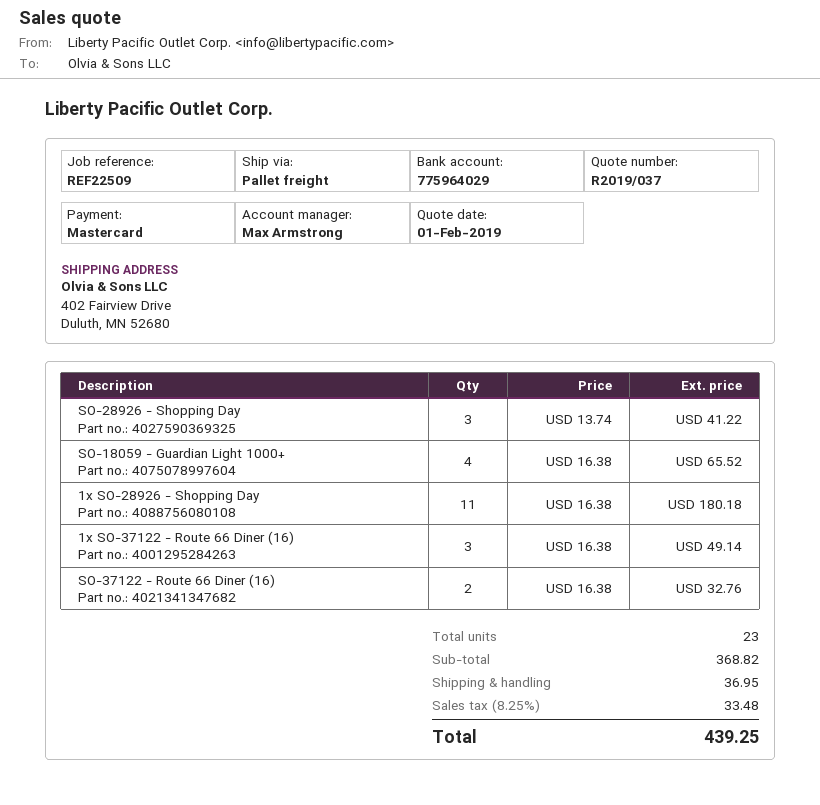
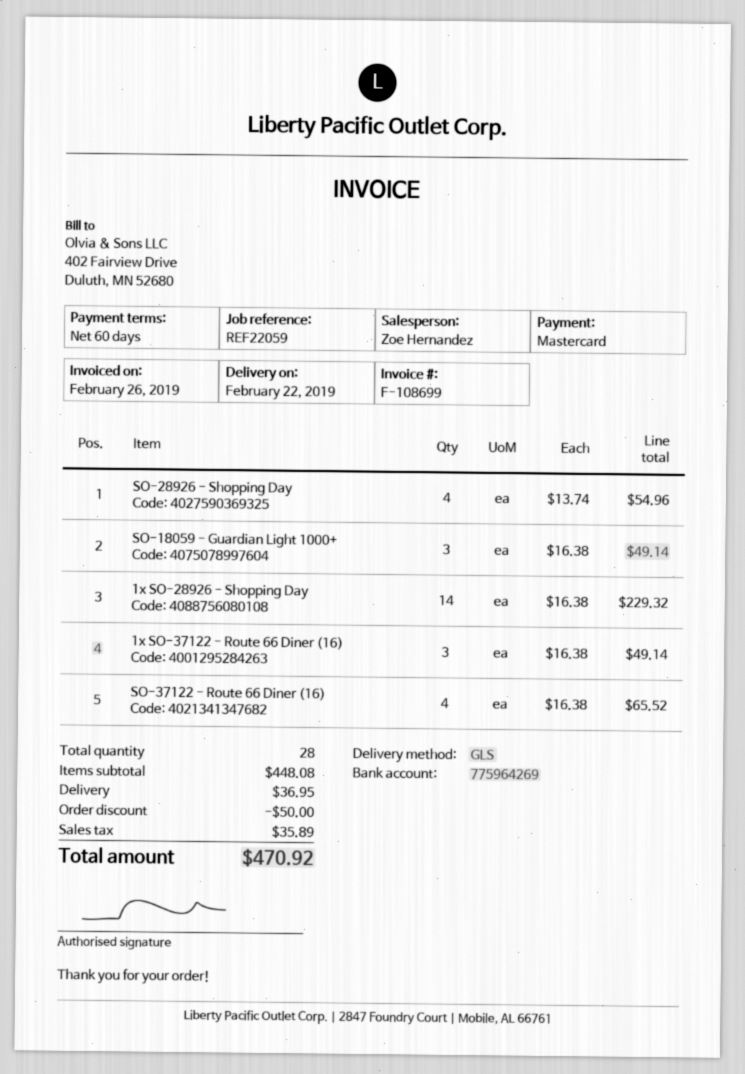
reference: REF22509 -> REF22059
sales rep: Max Armstrong -> Zoe Hernandez
bank account: 775964029 -> 775964269
shipping method: pallet freight -> GLS
SO-28926 - Shopping Day: 3 x 13.74 = 41.22 -> 4 x 13.74 = 54.96
SO-18059 - Guardian Light 1000+: 4 x 16.38 = 65.52 -> 3 x 16.38 = 49.14
1x SO-28926 - Shopping Day: 11 x 16.38 = 180.18 -> 14 x 16.38 = 229.32
SO-37122 - Route 66 Diner (16): 2 x 16.38 = 32.76 -> 4 x 16.38 = 65.52
total quantity: 23 -> 28
subtotal: 368.82 -> 448.08
discount: none -> 50.00
tax: 33.48 -> 35.89
total: 439.25 -> 470.92

